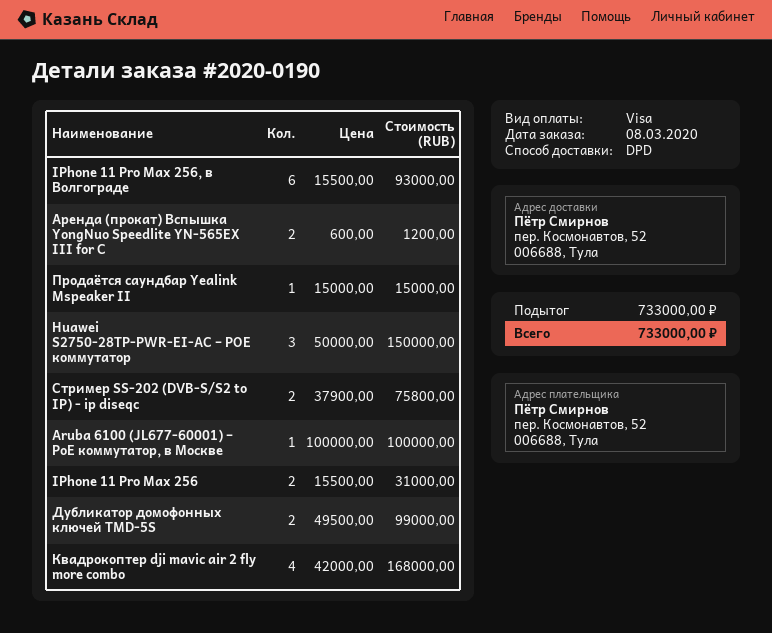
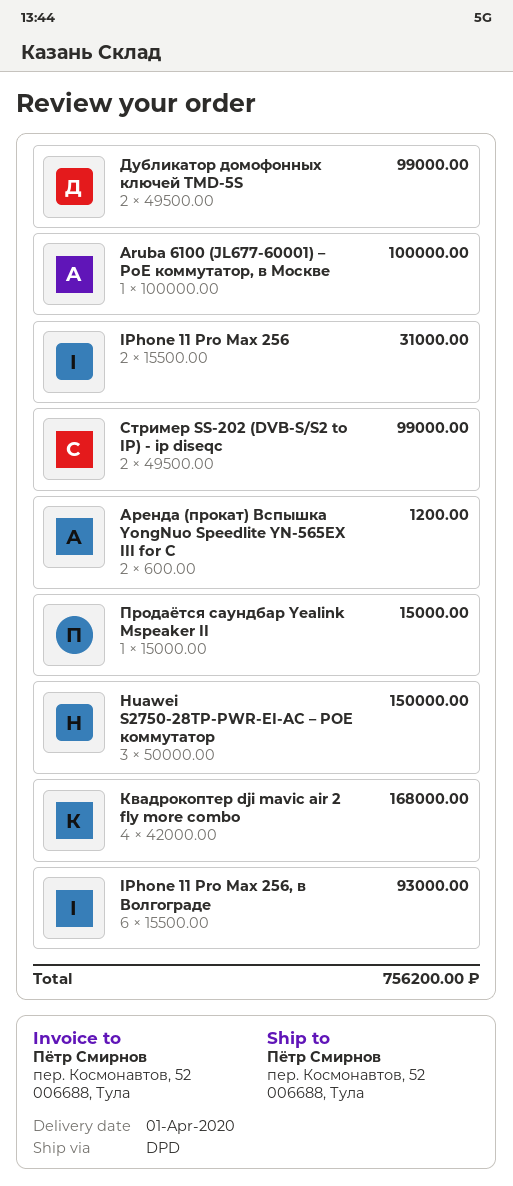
Стример SS-202 (DVB-S/S2 to IP) - ip diseqc: 2 x 37900.00 = 75800.00 -> 2 x 49500.00 = 99000.00
total: 733000.00 -> 756200.00

